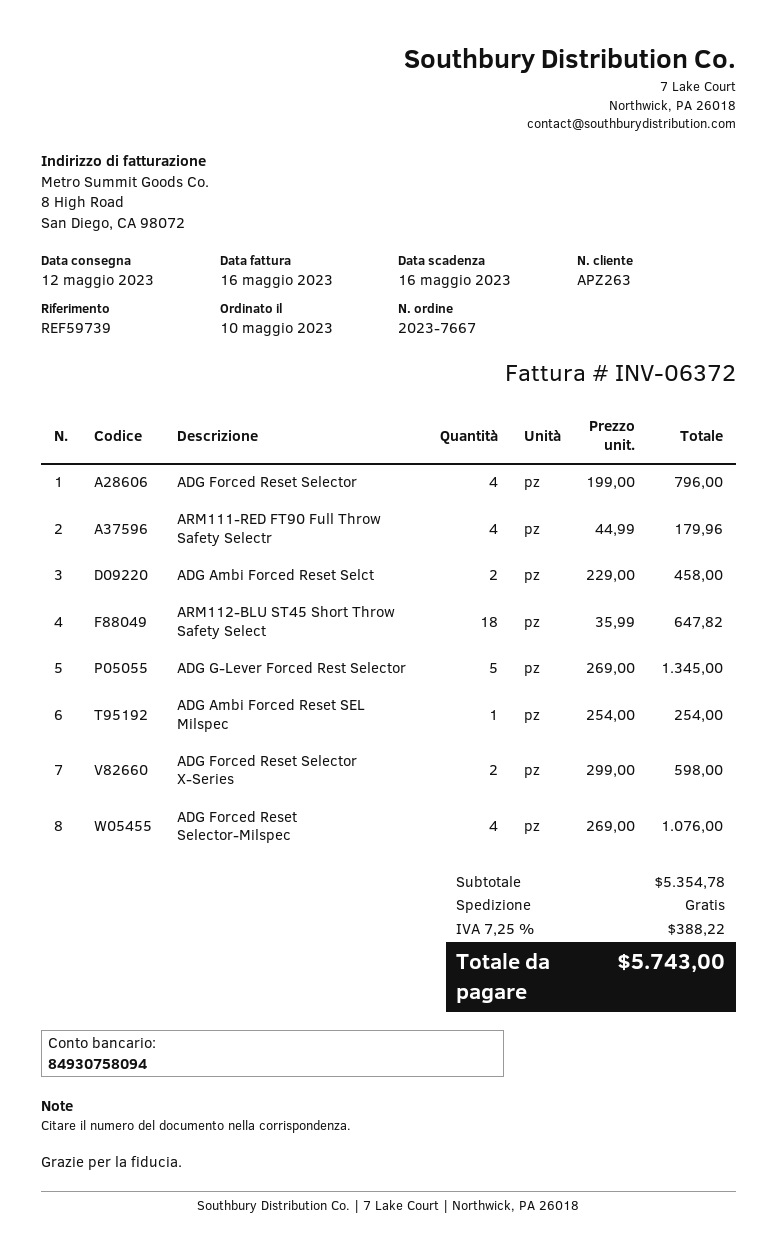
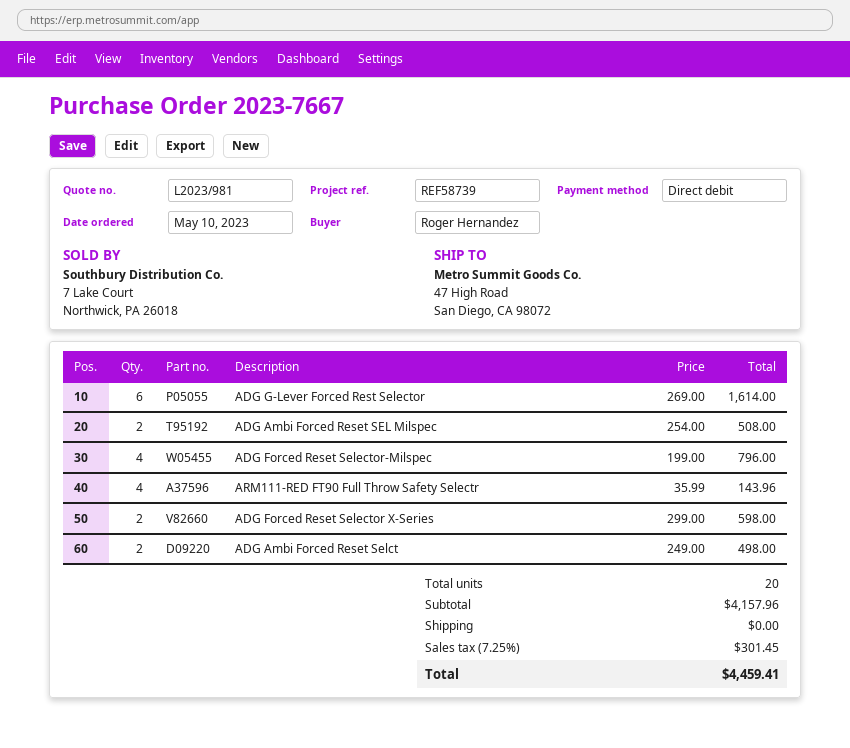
reference: REF59739 -> REF58739
ADG Forced Reset Selector: 4 x 199.00 = 796.00 -> none
ARM111-RED FT90 Full Throw Safety Selectr: 4 x 44.99 = 179.96 -> 4 x 35.99 = 143.96
ADG Ambi Forced Reset Selct: 2 x 229.00 = 458.00 -> 2 x 249.00 = 498.00
ARM112-BLU ST45 Short Throw Safety Select: 18 x 35.99 = 647.82 -> none
ADG G-Lever Forced Rest Selector: 5 x 269.00 = 1345.00 -> 6 x 269.00 = 1614.00
ADG Ambi Forced Reset SEL Milspec: 1 x 254.00 = 254.00 -> 2 x 254.00 = 508.00
ADG Forced Reset Selector-Milspec: 4 x 269.00 = 1076.00 -> 4 x 199.00 = 796.00
subtotal: 5354.78 -> 4157.96
tax: 7.25% = 388.22 -> 7.25% = 301.45
total: 5743.00 -> 4459.41

